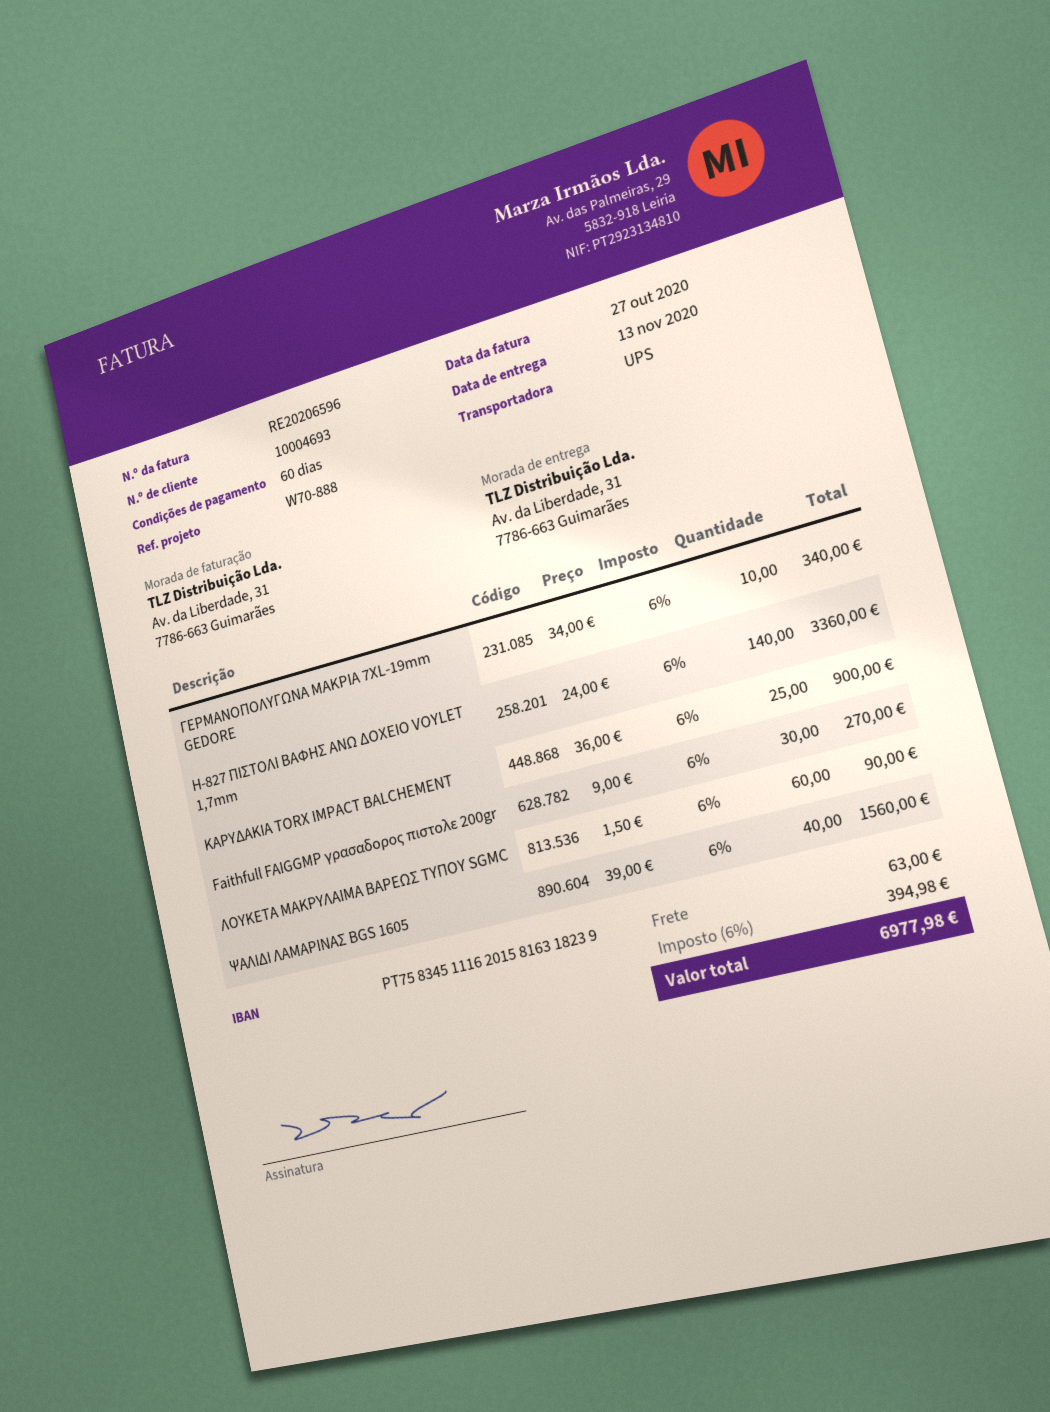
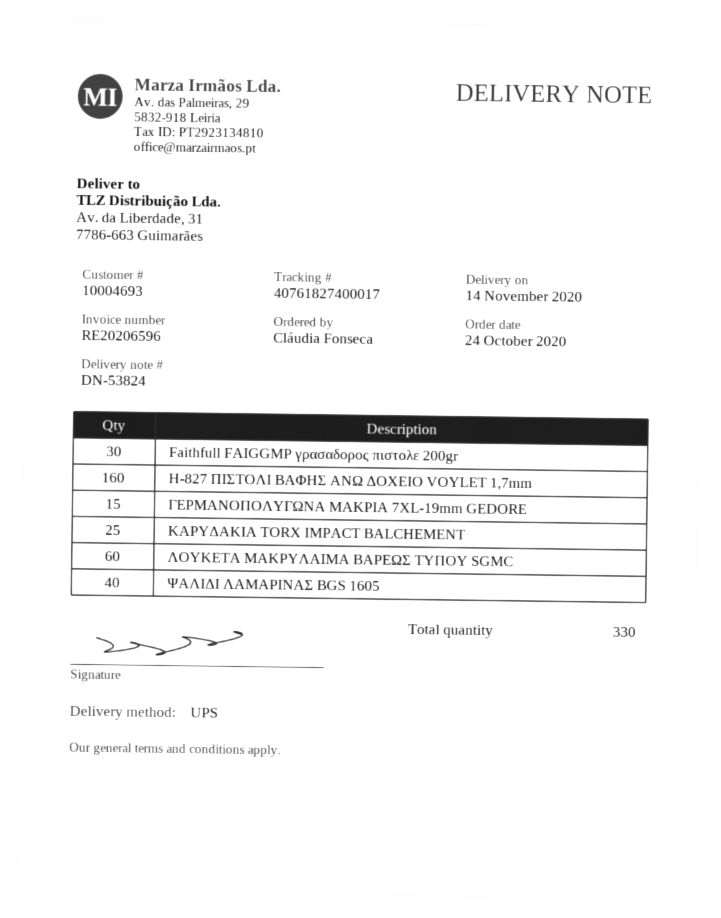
delivery date: 2020-11-13 -> 2020-11-14
ΓΕΡΜΑΝΟΠΟΛΥΓΩΝΑ ΜΑΚΡΙΑ 7XL-19mm GEDORE: 10 -> 15
H-827 ΠΙΣΤΟΛΙ ΒΑΦΗΣ ΑΝΩ ΔΟΧΕΙΟ VOYLET 1,7mm: 140 -> 160

